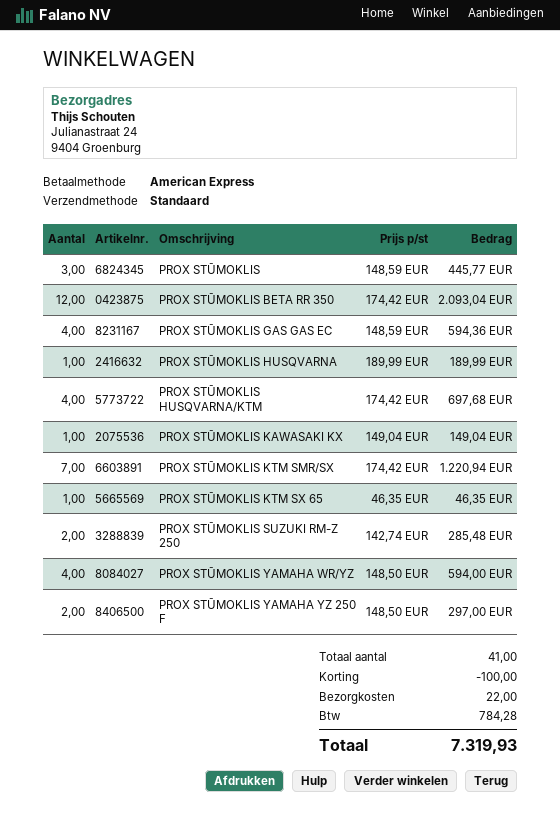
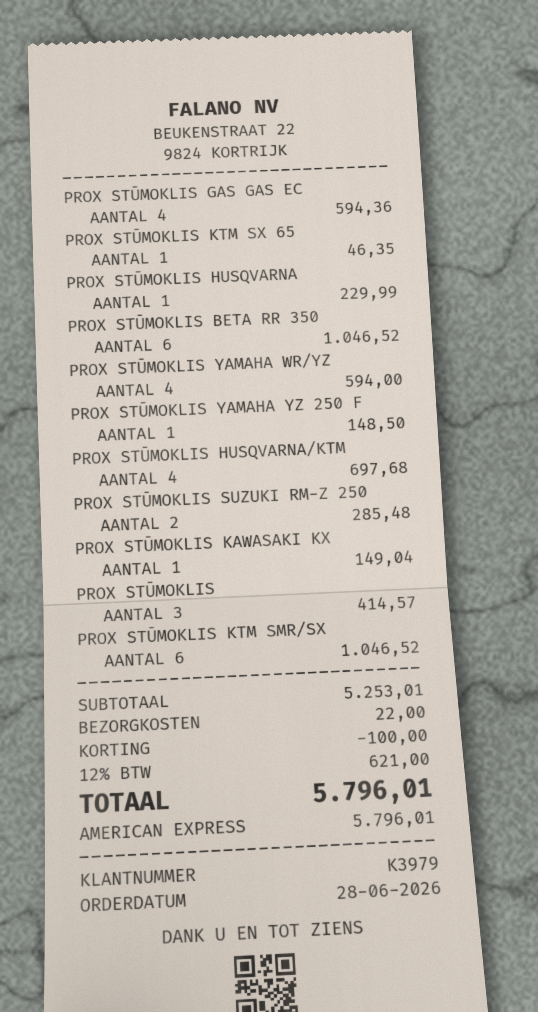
PROX STŪMOKLIS: 3 for 445.77 -> 3 for 414.57
PROX STŪMOKLIS BETA RR 350: 12 for 2093.04 -> 6 for 1046.52
PROX STŪMOKLIS HUSQVARNA: 1 for 189.99 -> 1 for 229.99
PROX STŪMOKLIS KTM SMR/SX: 7 for 1220.94 -> 6 for 1046.52
PROX STŪMOKLIS YAMAHA YZ 250 F: 2 for 297.00 -> 1 for 148.50
tax: 784.28 -> 621.00
total: 7319.93 -> 5796.01

